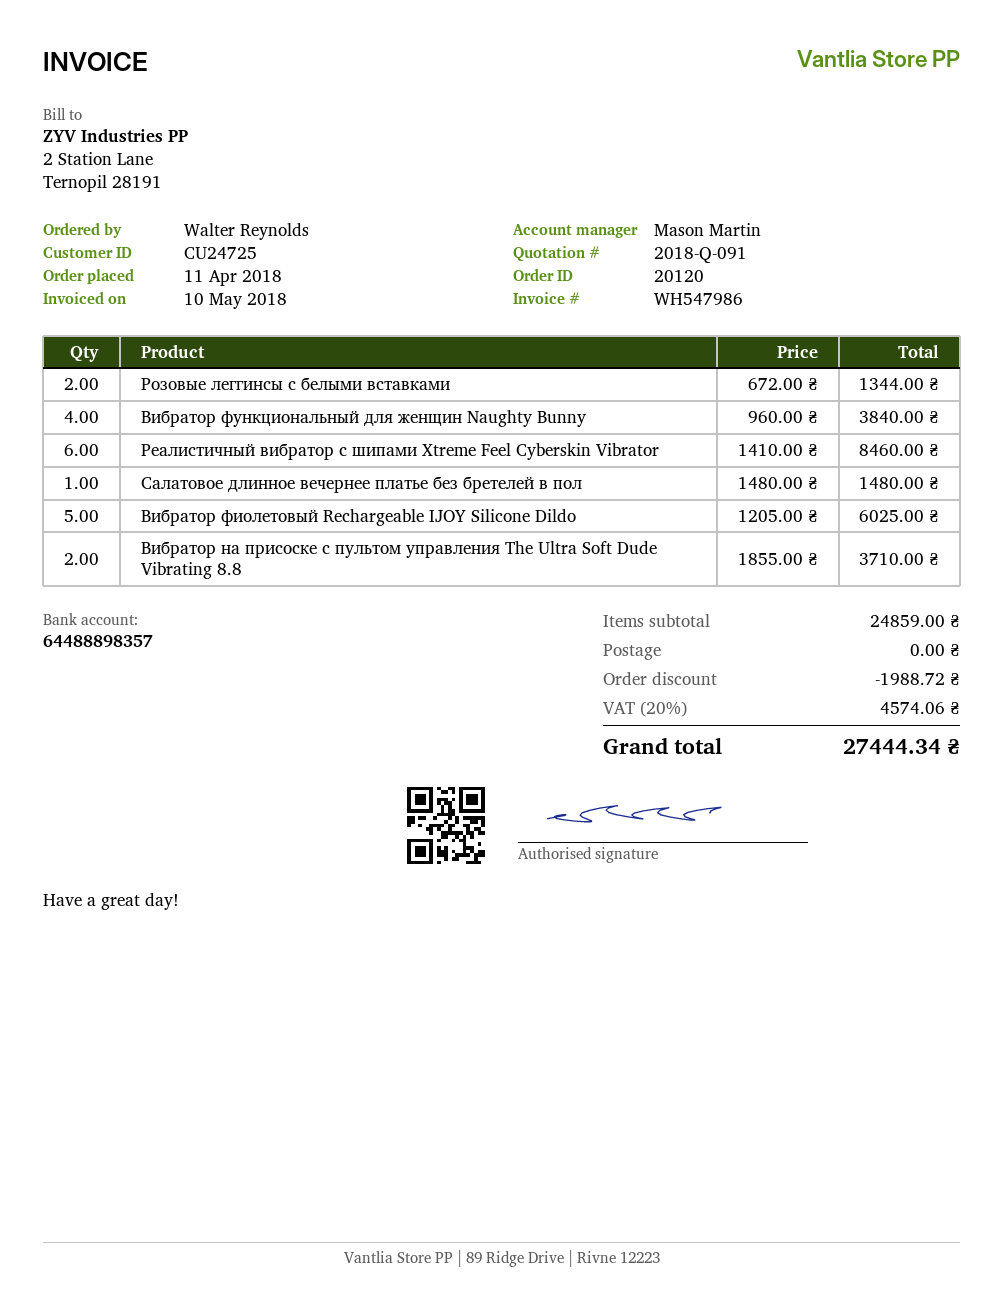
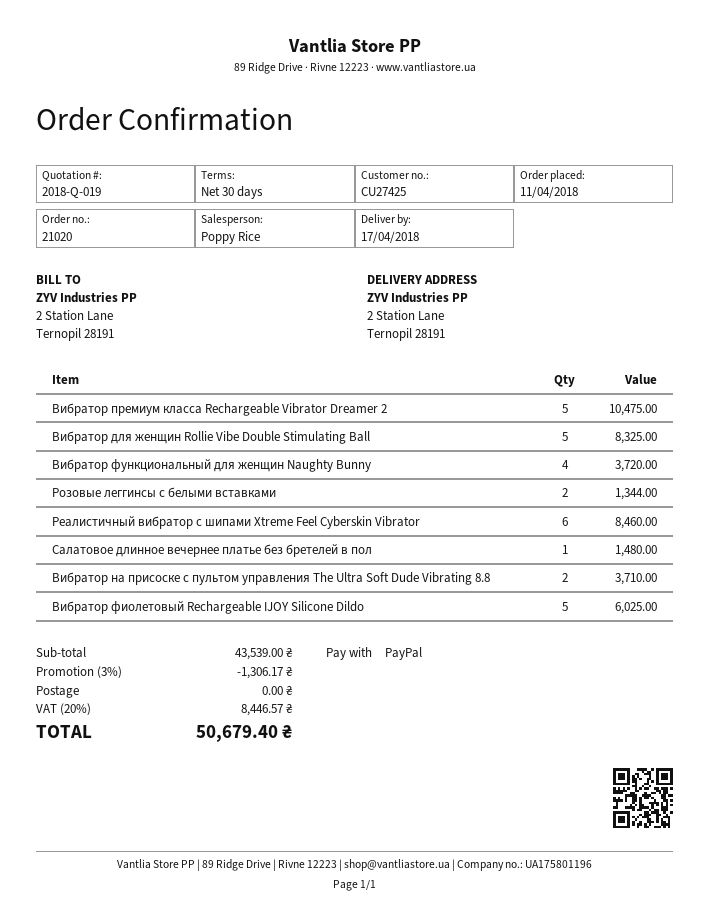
quote number: 2018-Q-091 -> 2018-Q-019
order number: 20120 -> 21020
customer number: CU24725 -> CU27425
sales rep: Mason Martin -> Poppy Rice
Вибратор функциональный для женщин Naughty Bunny: 4 for 3840.00 -> 4 for 3720.00
Вибратор премиум класса Rechargeable Vibrator Dreamer 2: none -> 5 for 10475.00
Вибратор для женщин Rollie Vibe Double Stimulating Ball: none -> 5 for 8325.00
subtotal: 24859.00 -> 43539.00
discount: 1988.72 -> 1306.17
tax: 20% = 4574.06 -> 20% = 8446.57
total: 27444.34 -> 50679.40

